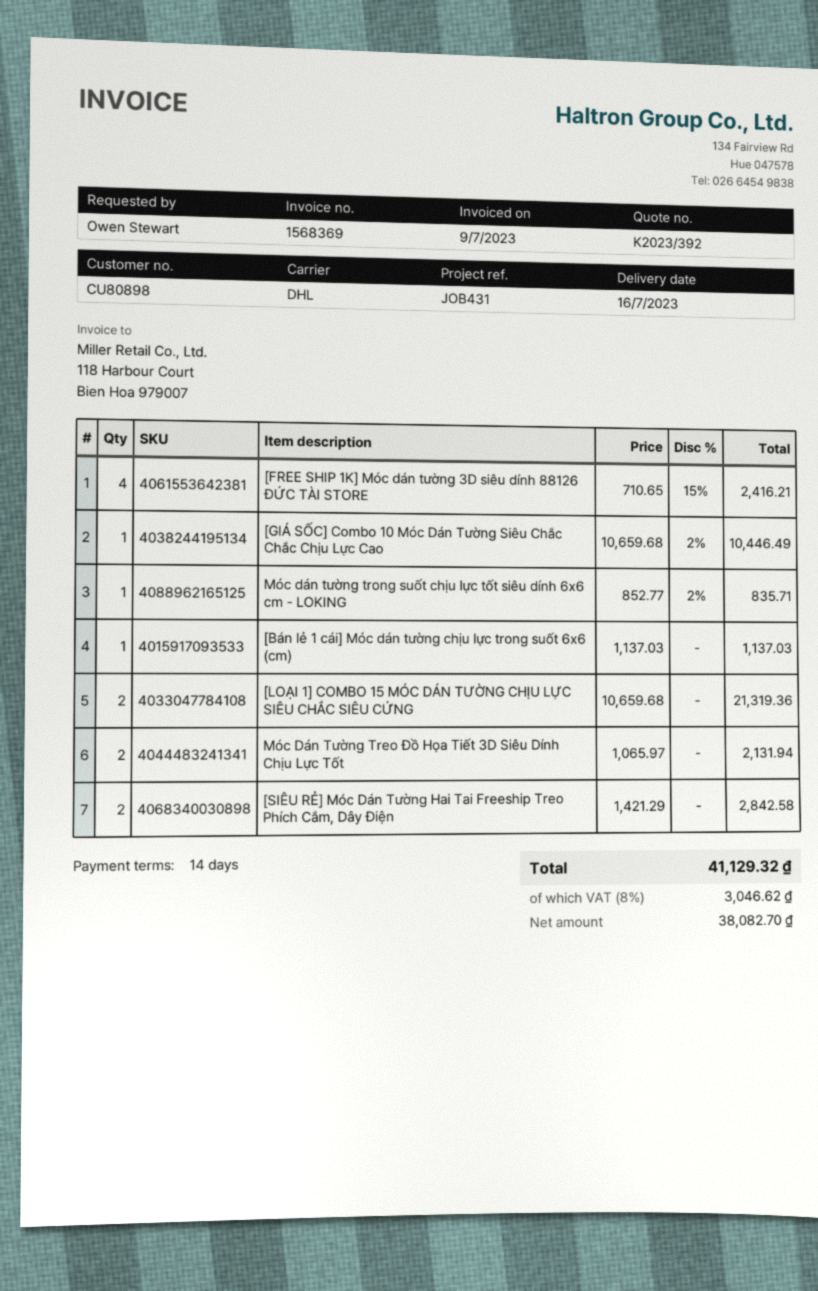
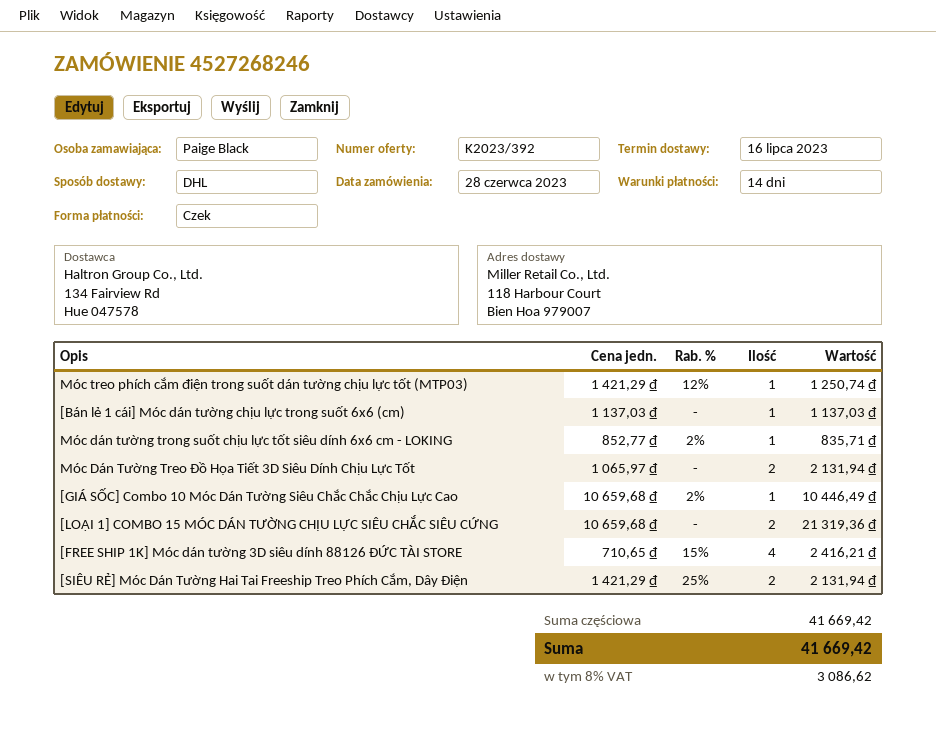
ordered by: Owen Stewart -> Paige Black
[SIÊU RẺ] Móc Dán Tường Hai Tai Freeship Treo Phích Cắm, Dây Điện: 2 x 1421.29 = 2842.58 -> 2 x 1421.29 - 25% = 2131.94
Móc treo phích cắm điện trong suốt dán tường chịu lực tốt (MTP03): none -> 1 x 1421.29 - 12% = 1250.74
tax: 8% = 3046.62 -> 8% = 3086.62
total: 41129.32 -> 41669.42

